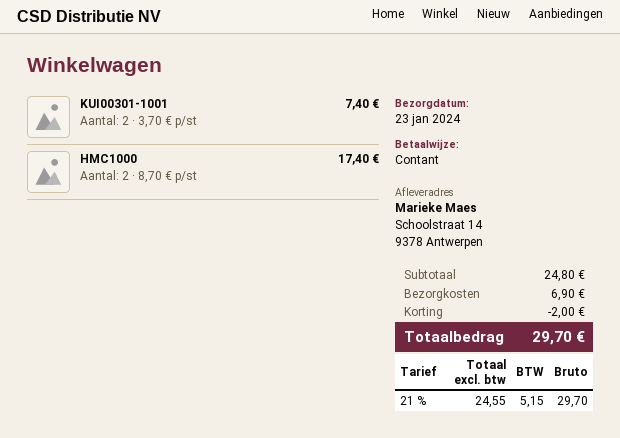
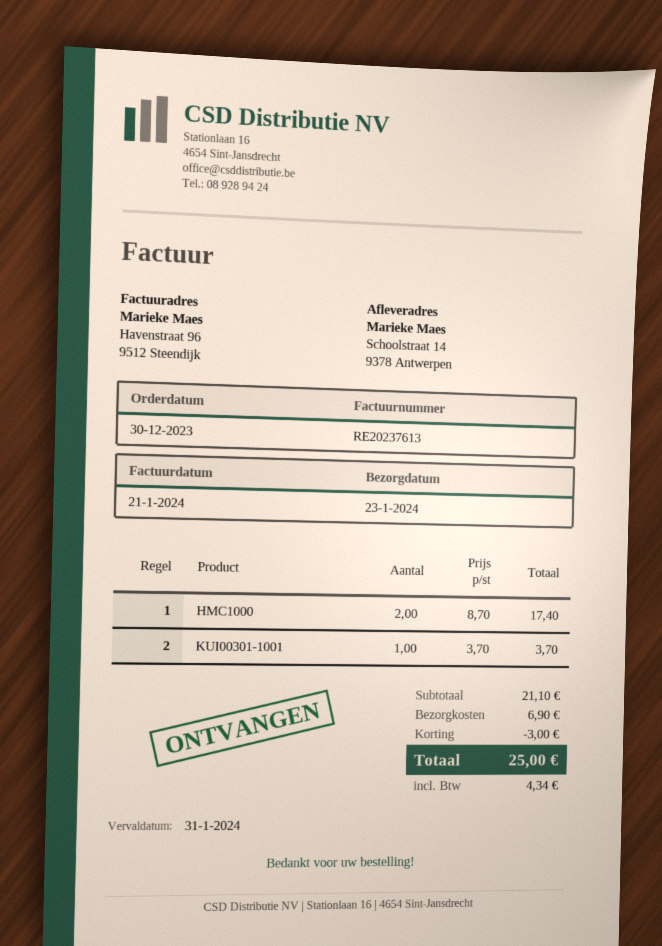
KUI00301-1001: 2 x 3.70 = 7.40 -> 1 x 3.70 = 3.70
subtotal: 24.80 -> 21.10
discount: 2.00 -> 3.00
tax: 5.15 -> 4.34
total: 29.70 -> 25.00

